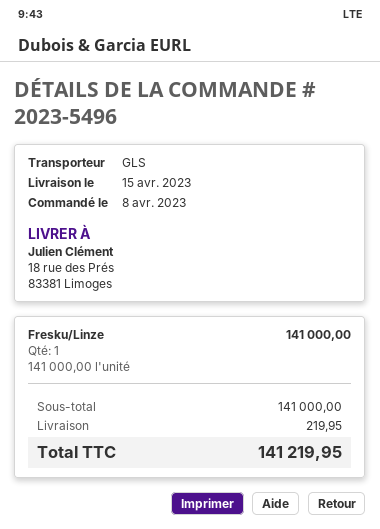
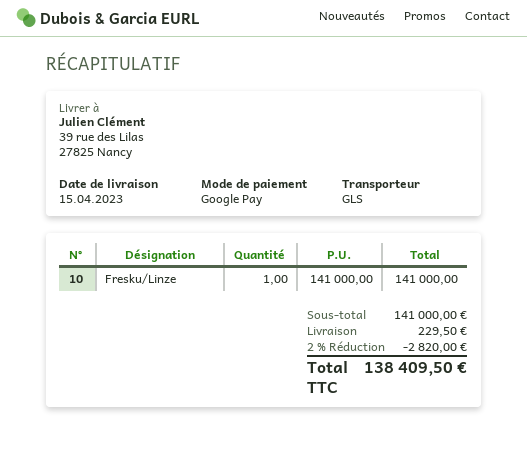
ship to: 18 rue des Prés, 83381 Limoges -> 39 rue des Lilas, 27825 Nancy
discount: none -> 2% = 2820.00
shipping: 219.95 -> 229.50
total: 141219.95 -> 138409.50

